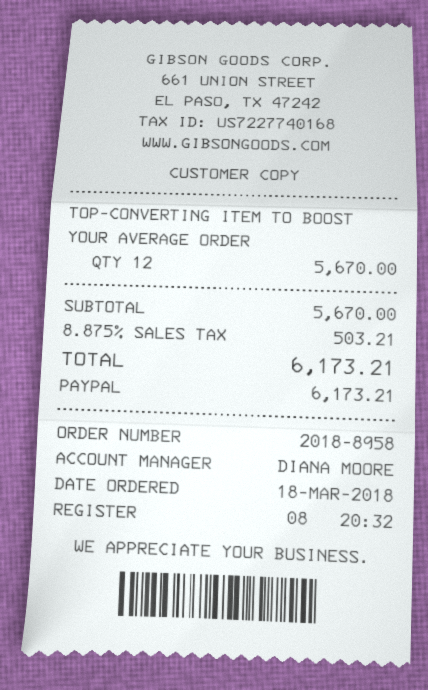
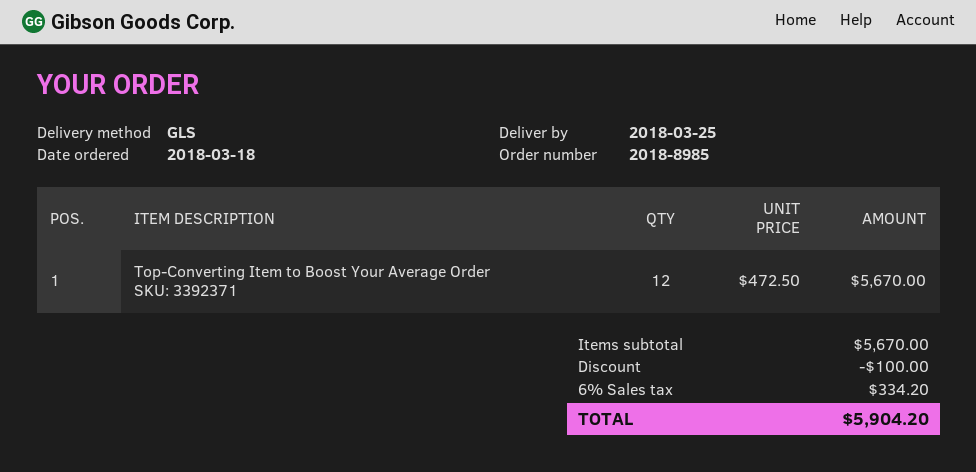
order number: 2018-8958 -> 2018-8985
discount: none -> 100.00
tax: 8.875% = 503.21 -> 6% = 334.20
total: 6173.21 -> 5904.20

